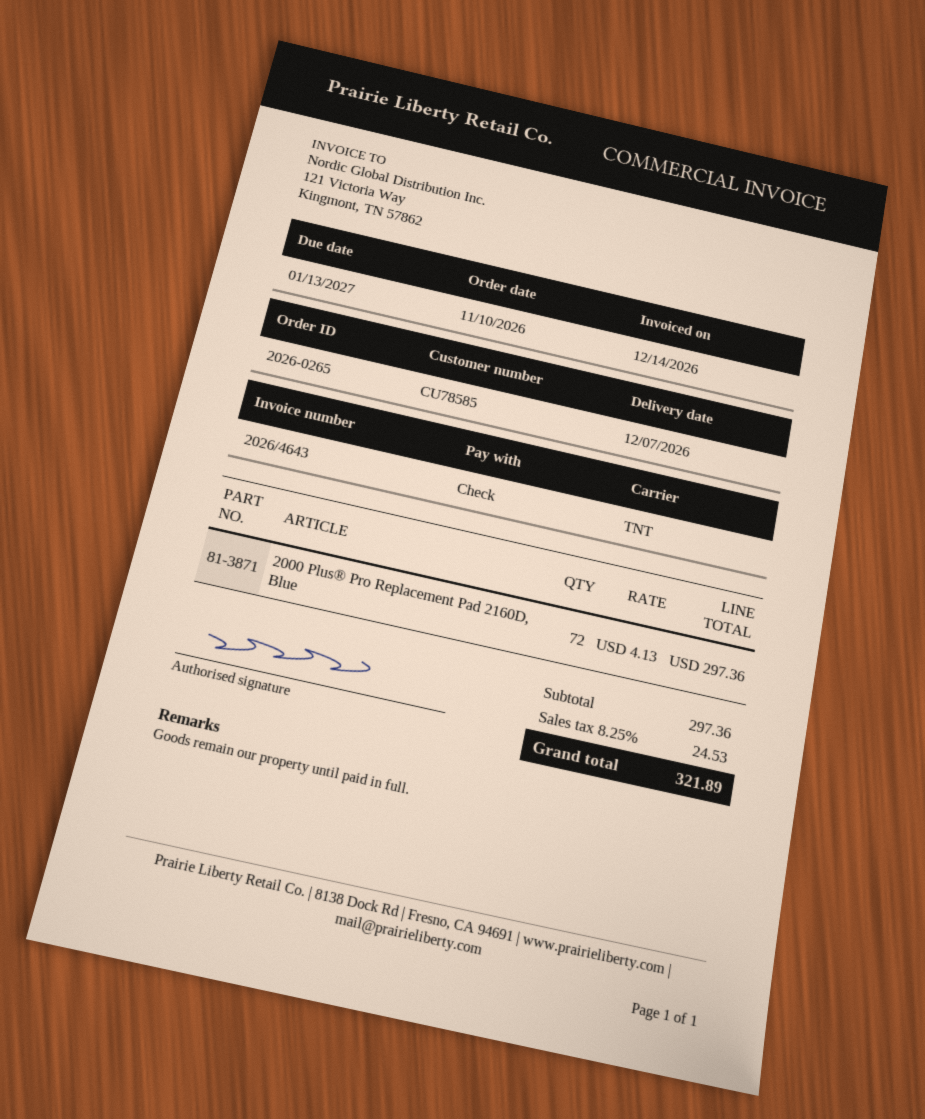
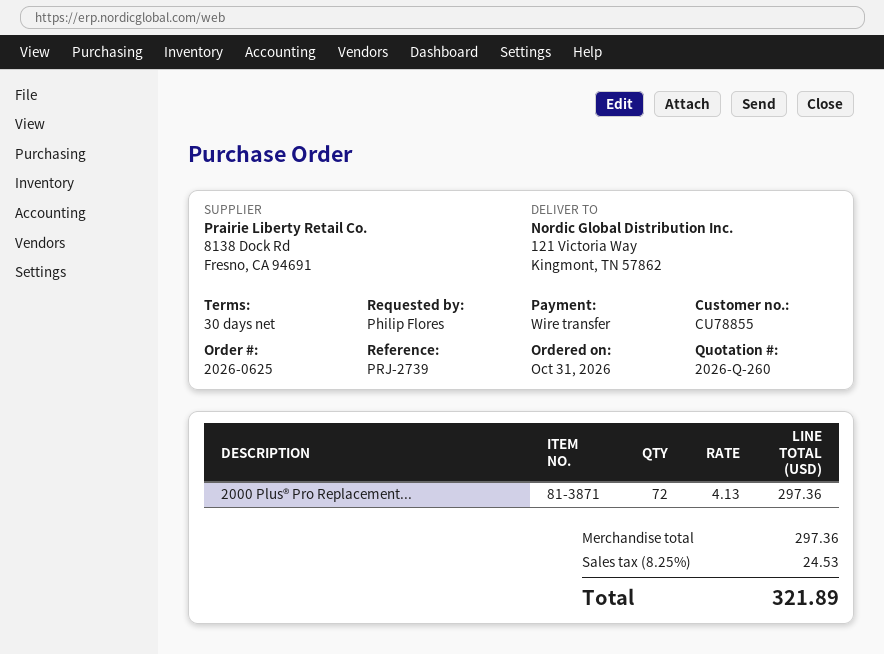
order number: 2026-0265 -> 2026-0625
order date: 2026-11-10 -> 2026-10-31
customer number: CU78585 -> CU78855
payment method: cheque -> bank transfer

